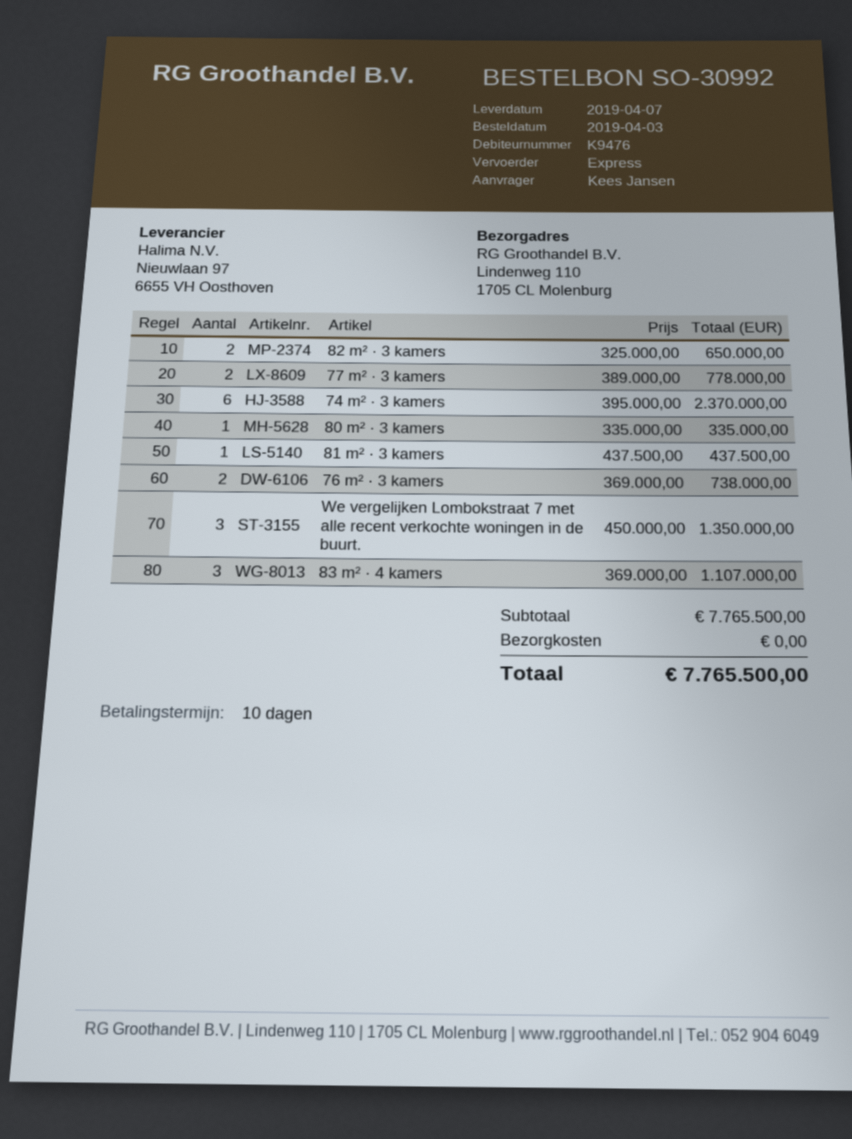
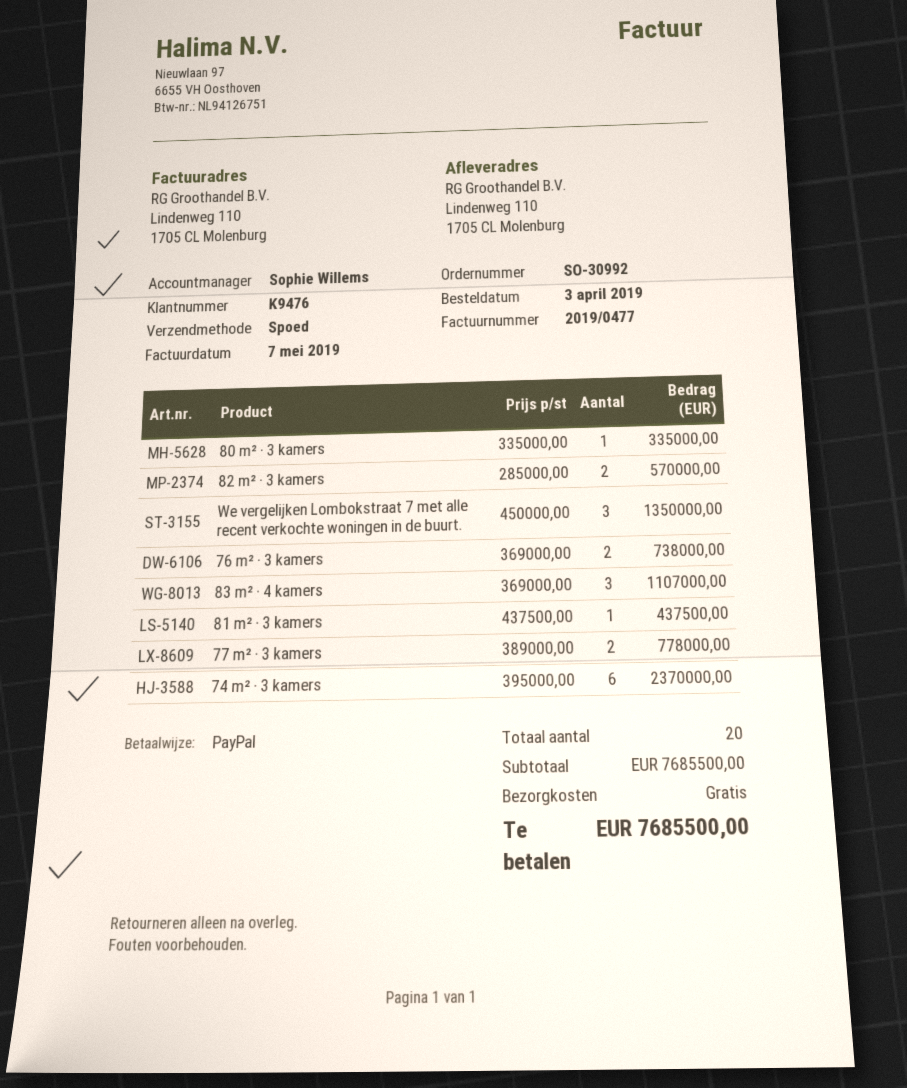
82 m² · 3 kamers: 2 x 325000.00 = 650000.00 -> 2 x 285000.00 = 570000.00
subtotal: 7765500.00 -> 7685500.00
total: 7765500.00 -> 7685500.00

